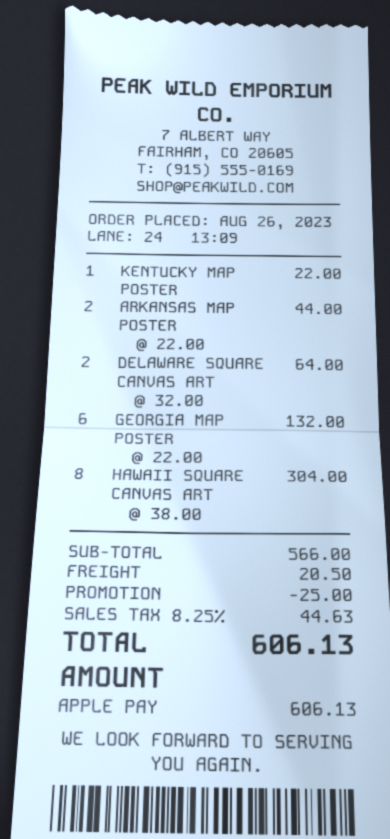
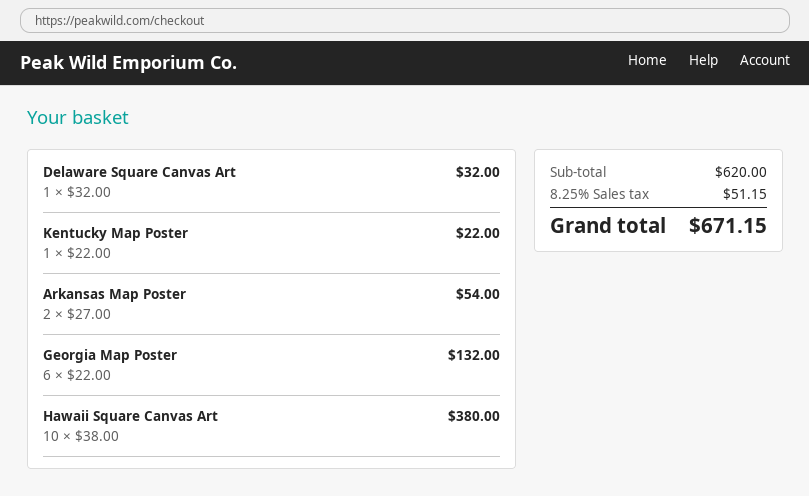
ARKANSAS MAP POSTER: 2 x 22.00 = 44.00 -> 2 x 27.00 = 54.00
DELAWARE SQUARE CANVAS ART: 2 x 32.00 = 64.00 -> 1 x 32.00 = 32.00
HAWAII SQUARE CANVAS ART: 8 x 38.00 = 304.00 -> 10 x 38.00 = 380.00
subtotal: 566.00 -> 620.00
discount: 25.00 -> none
shipping: 20.50 -> none
tax: 8.25% = 44.63 -> 8.25% = 51.15
total: 606.13 -> 671.15

